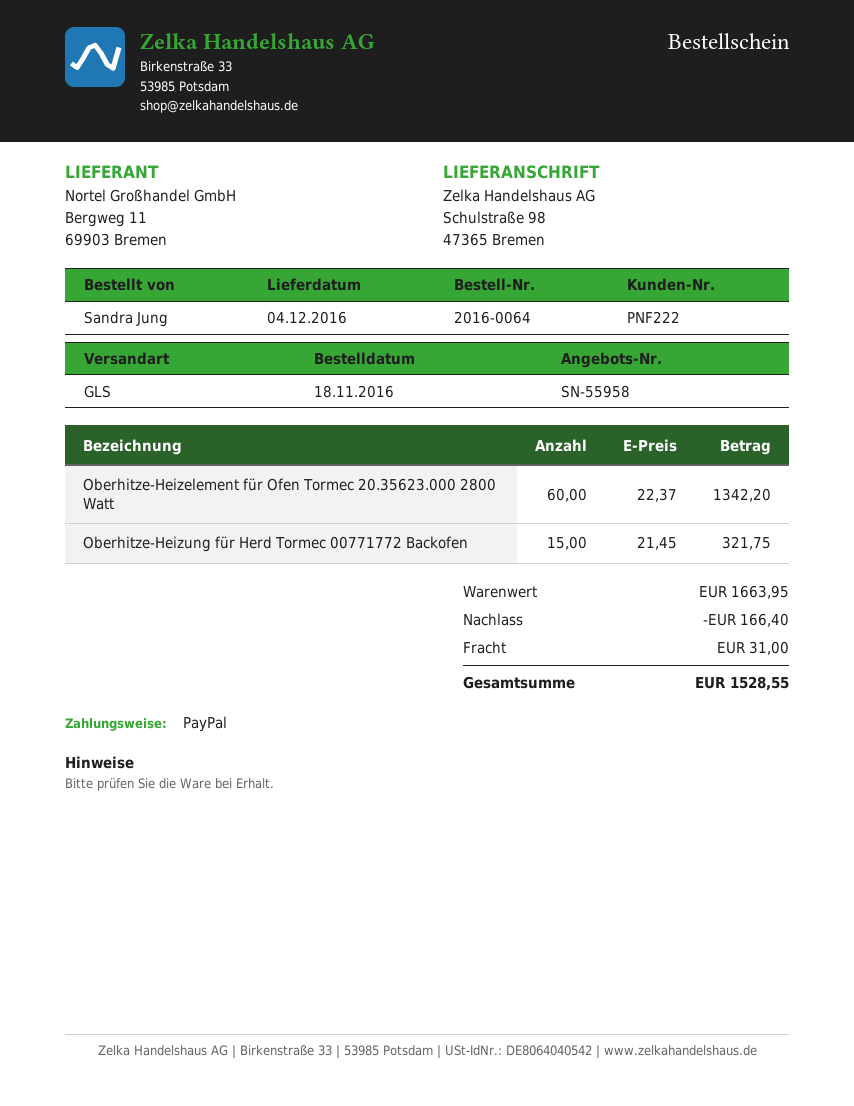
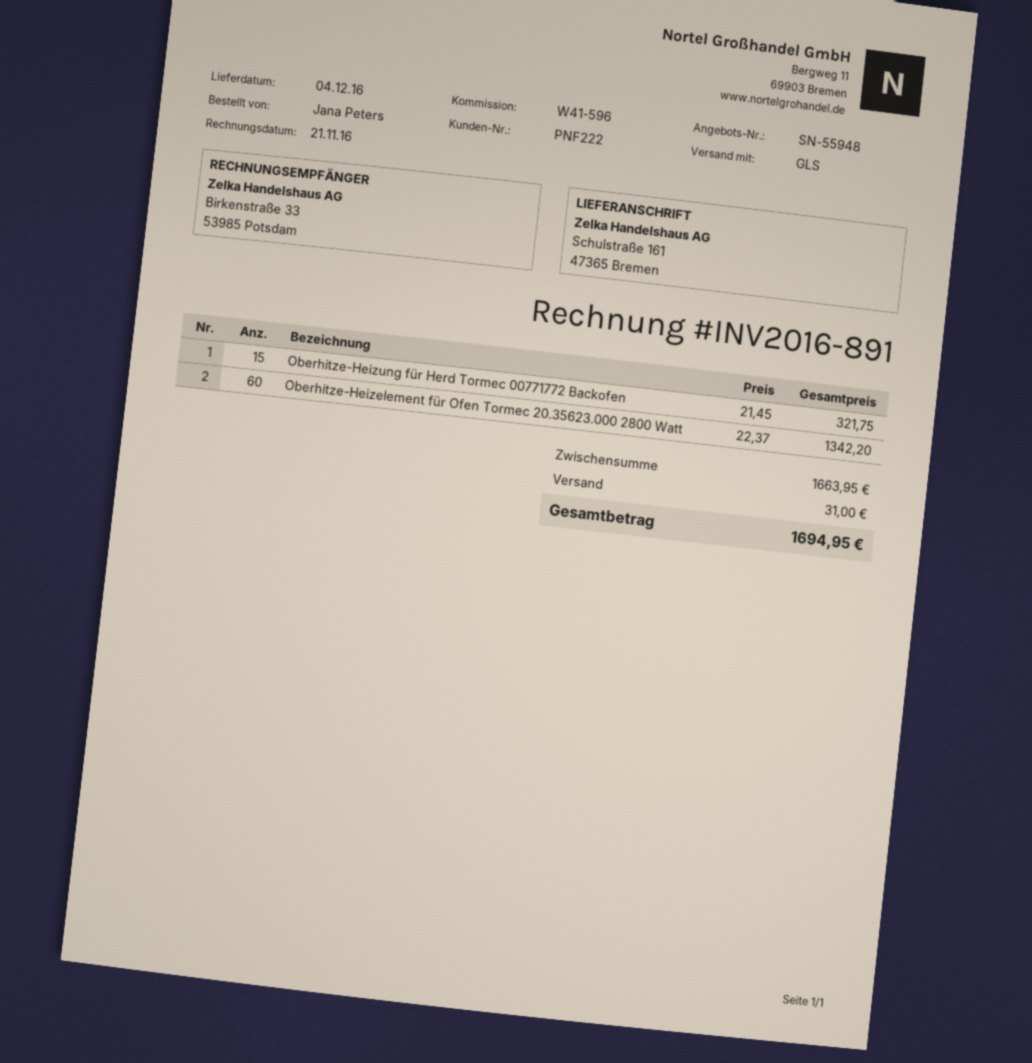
quote number: SN-55958 -> SN-55948
ordered by: Sandra Jung -> Jana Peters
ship to: Schulstraße 98, 47365 Bremen -> Schulstraße 161, 47365 Bremen
discount: 166.40 -> none
total: 1528.55 -> 1694.95

